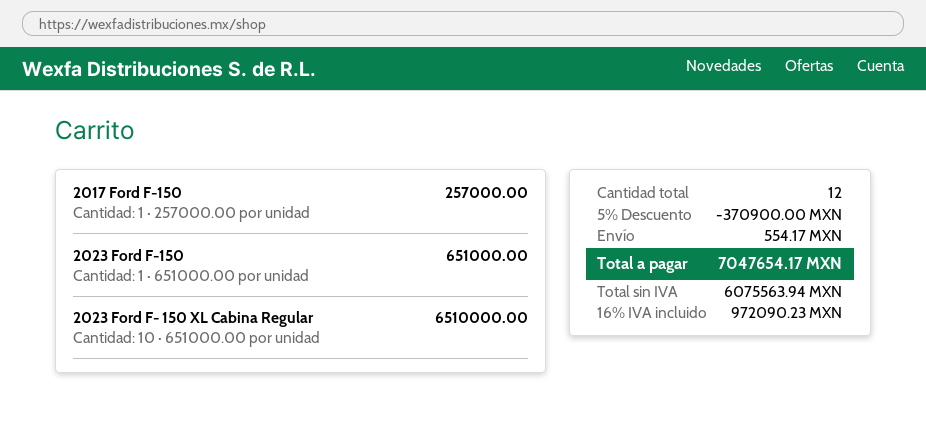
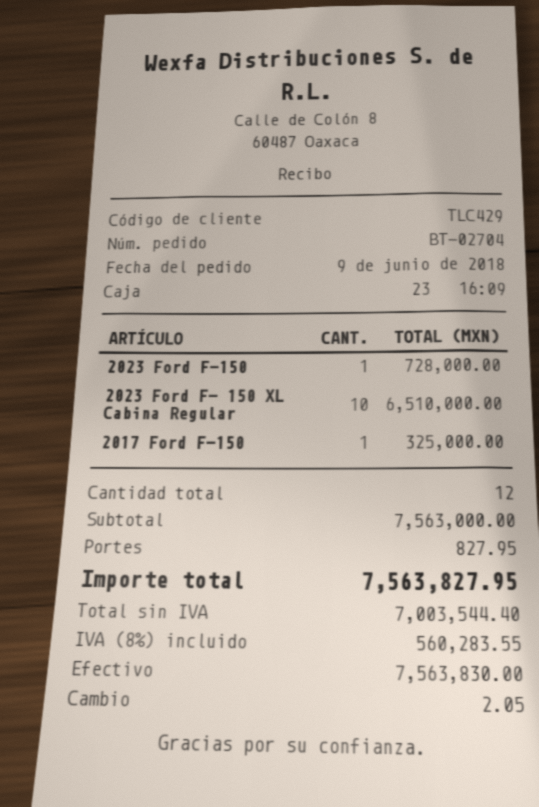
2017 Ford F-150: 1 for 257000.00 -> 1 for 325000.00
2023 Ford F-150: 1 for 651000.00 -> 1 for 728000.00
discount: 5% = 370900.00 -> none
shipping: 554.17 -> 827.95
net: 6075563.94 -> 7003544.40
tax: 16% = 972090.23 -> 8% = 560283.55
total: 7047654.17 -> 7563827.95

